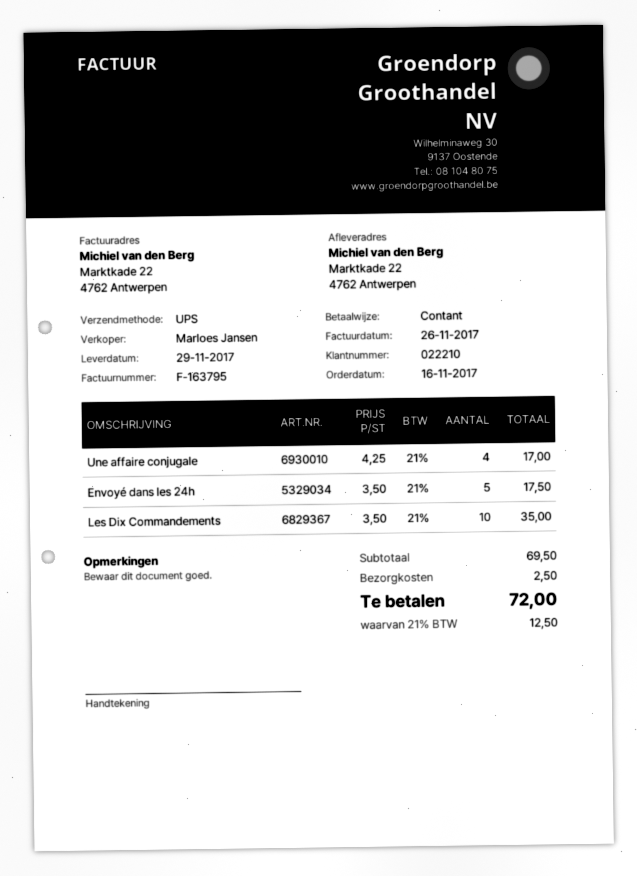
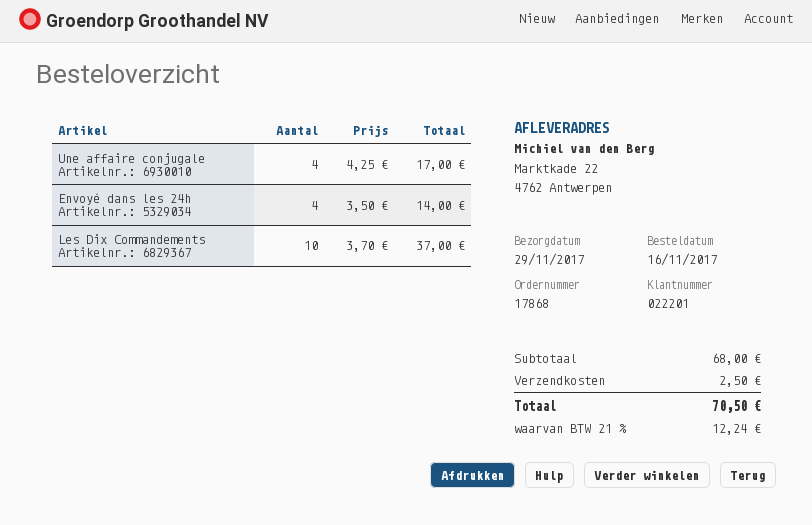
customer number: 022210 -> 022201
Envoyé dans les 24h: 5 x 3.50 = 17.50 -> 4 x 3.50 = 14.00
Les Dix Commandements: 10 x 3.50 = 35.00 -> 10 x 3.70 = 37.00
subtotal: 69.50 -> 68.00
tax: 21% = 12.50 -> 21% = 12.24
total: 72.00 -> 70.50

